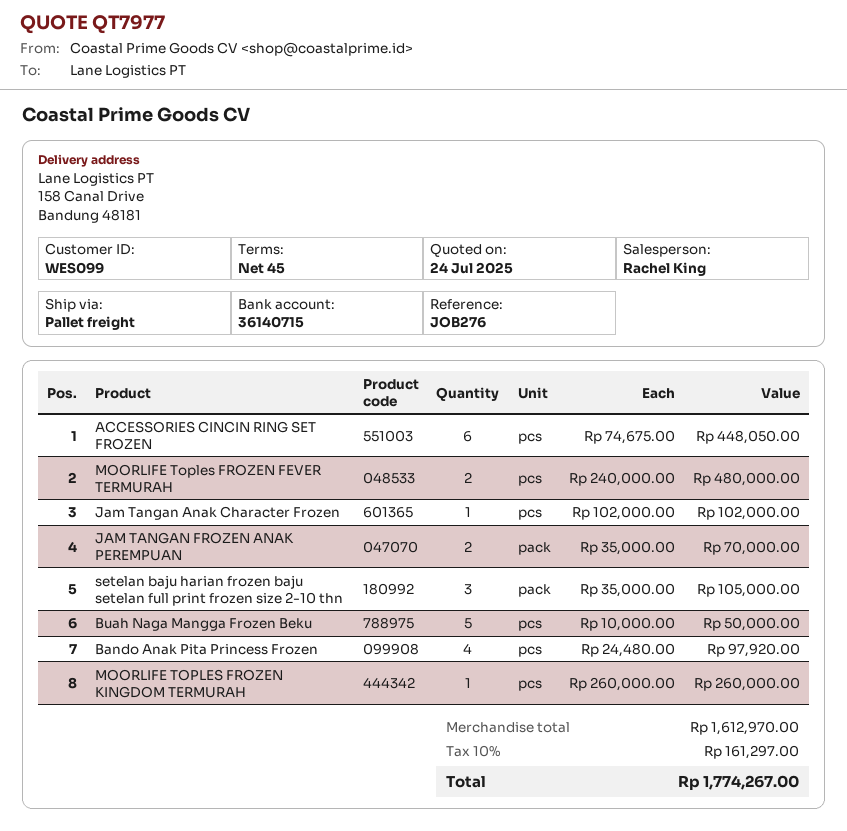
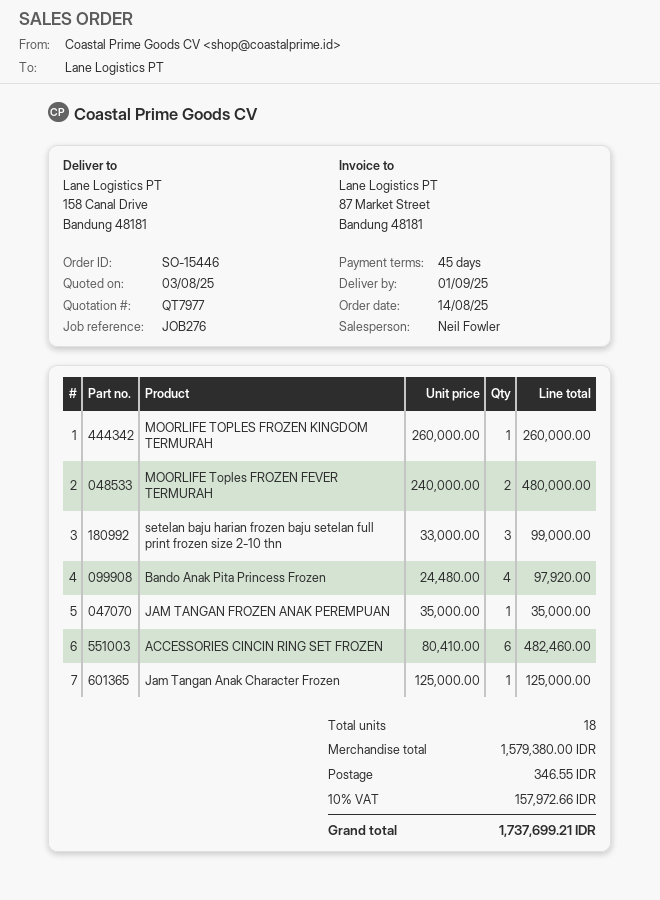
quote date: 2025-07-24 -> 2025-08-03
sales rep: Rachel King -> Neil Fowler
ACCESSORIES CINCIN RING SET FROZEN: 6 x 74675.00 = 448050.00 -> 6 x 80410.00 = 482460.00
Jam Tangan Anak Character Frozen: 1 x 102000.00 = 102000.00 -> 1 x 125000.00 = 125000.00
JAM TANGAN FROZEN ANAK PEREMPUAN: 2 x 35000.00 = 70000.00 -> 1 x 35000.00 = 35000.00
setelan baju harian frozen baju setelan full print frozen size 2-10 thn: 3 x 35000.00 = 105000.00 -> 3 x 33000.00 = 99000.00
Buah Naga Mangga Frozen Beku: 5 x 10000.00 = 50000.00 -> none
subtotal: 1612970.00 -> 1579380.00
shipping: none -> 346.55
tax: 10% = 161297.00 -> 10% = 157972.66
total: 1774267.00 -> 1737699.21

